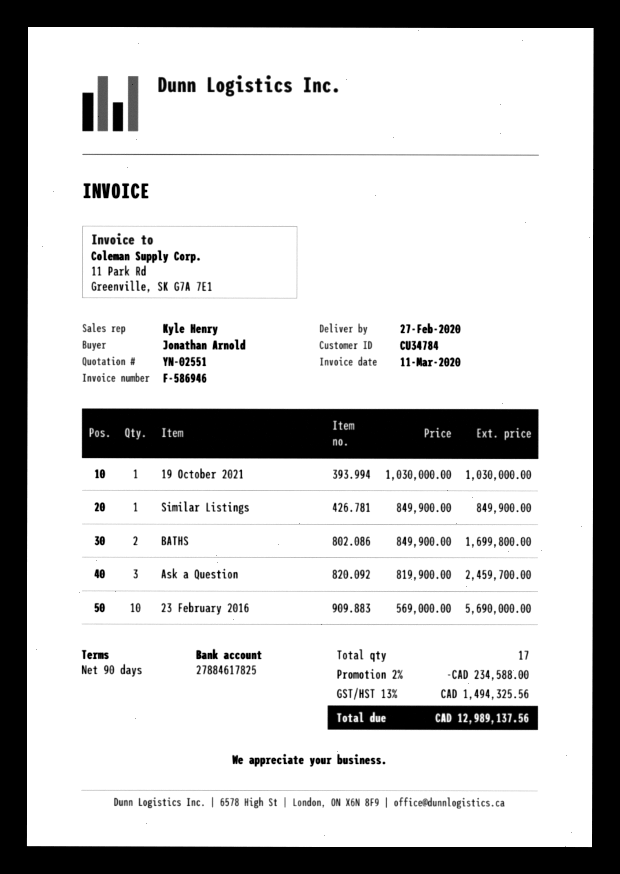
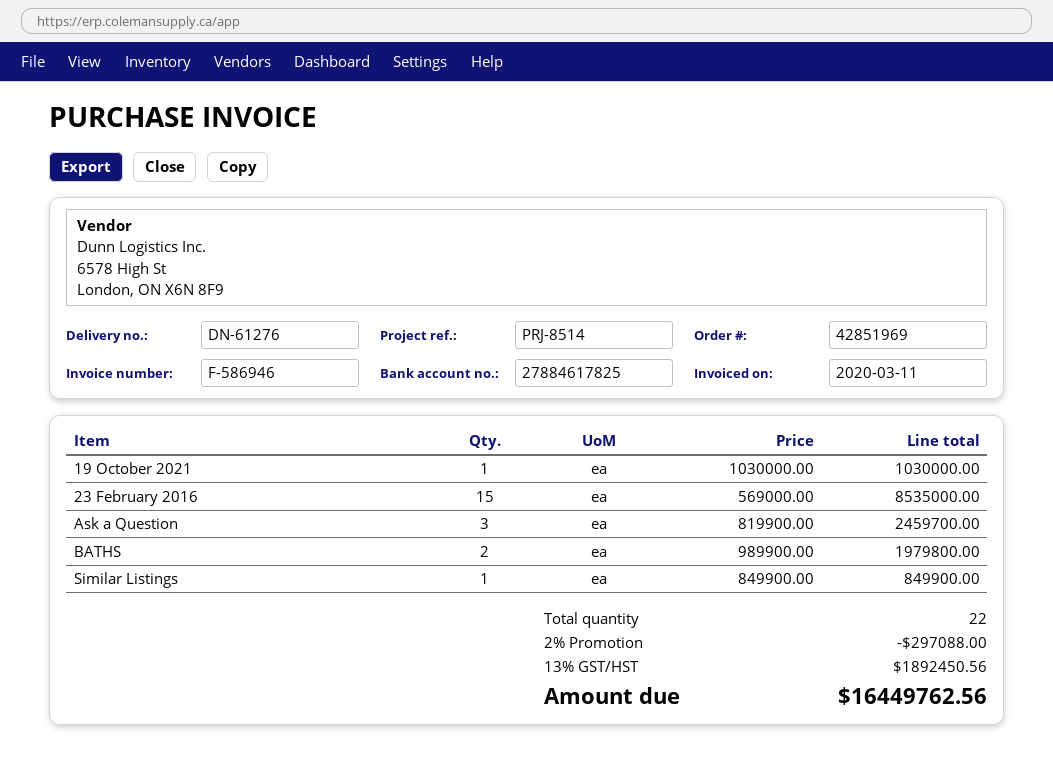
BATHS: 2 x 849900.00 = 1699800.00 -> 2 x 989900.00 = 1979800.00
23 February 2016: 10 x 569000.00 = 5690000.00 -> 15 x 569000.00 = 8535000.00
total quantity: 17 -> 22
discount: 2% = 234588.00 -> 2% = 297088.00
tax: 13% = 1494325.56 -> 13% = 1892450.56
total: 12989137.56 -> 16449762.56

